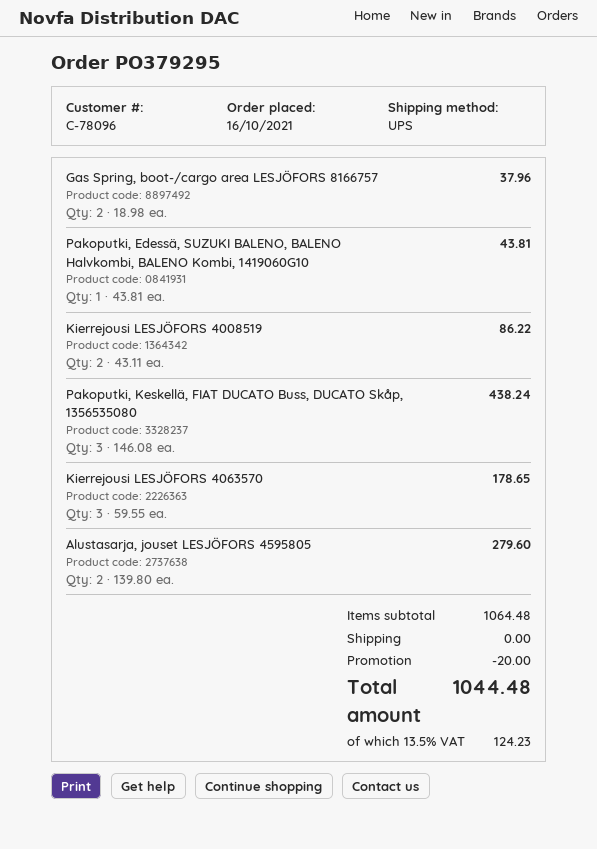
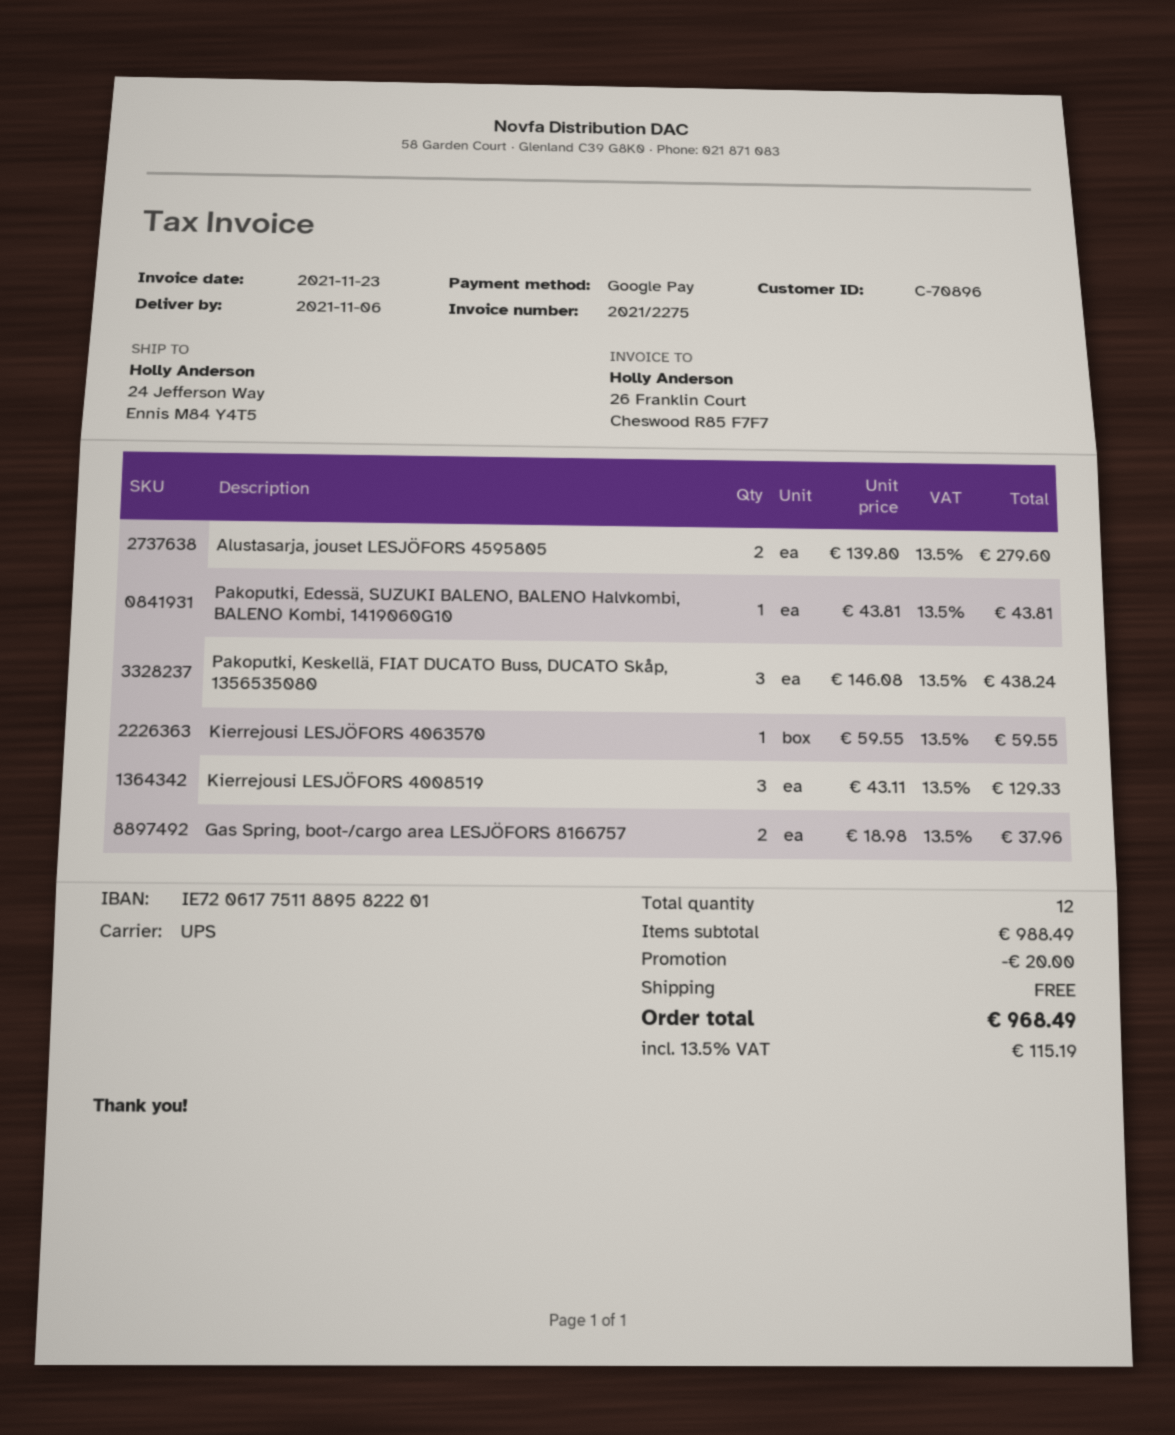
customer number: C-78096 -> C-70896
Kierrejousi LESJÖFORS 4008519: 2 x 43.11 = 86.22 -> 3 x 43.11 = 129.33
Kierrejousi LESJÖFORS 4063570: 3 x 59.55 = 178.65 -> 1 x 59.55 = 59.55
subtotal: 1064.48 -> 988.49
tax: 13.5% = 124.23 -> 13.5% = 115.19
total: 1044.48 -> 968.49

